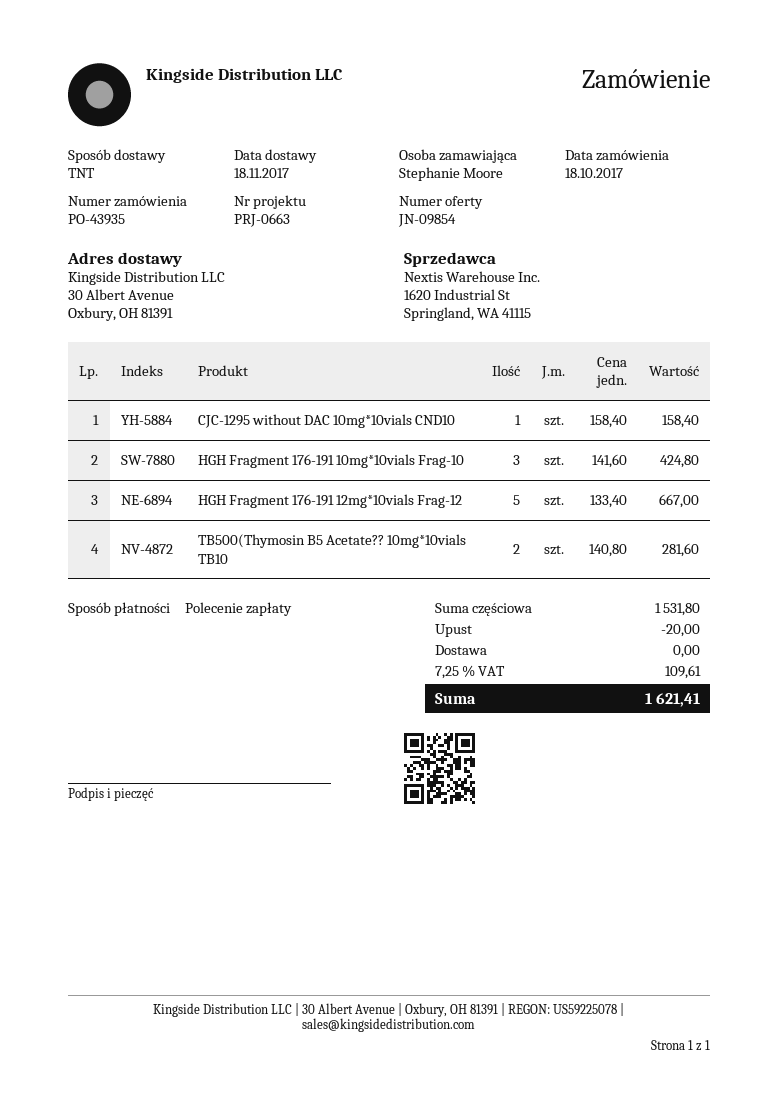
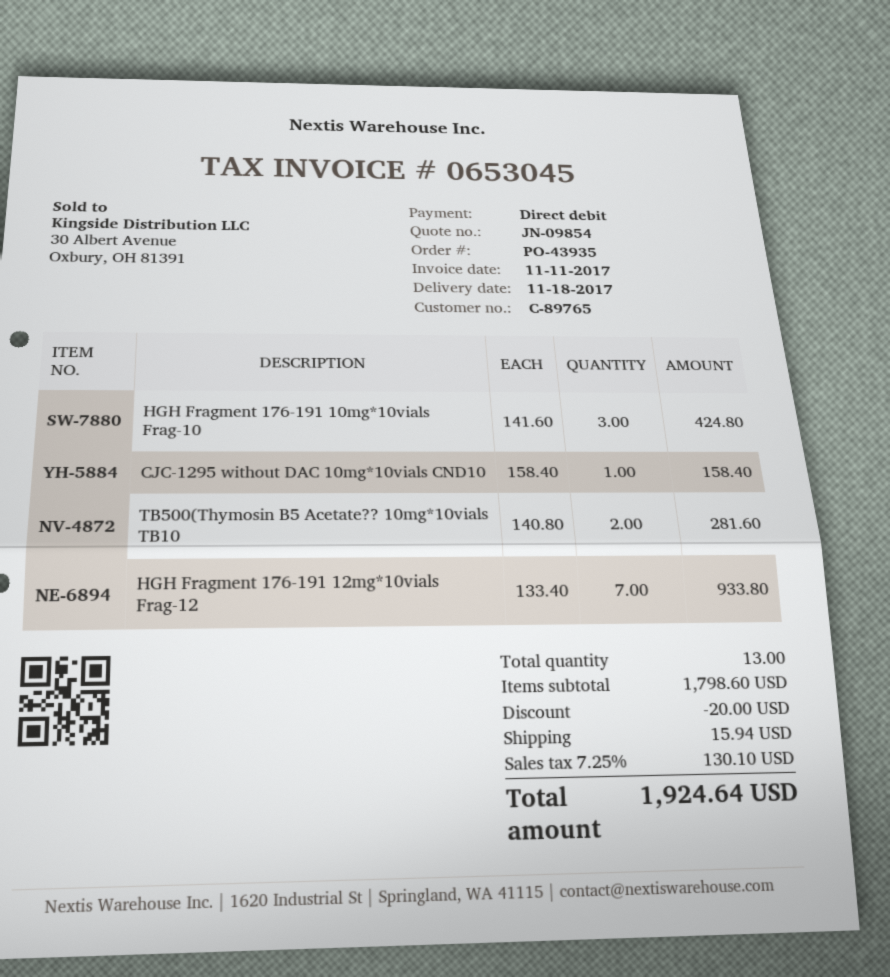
HGH Fragment 176-191 12mg*10vials Frag-12: 5 x 133.40 = 667.00 -> 7 x 133.40 = 933.80
subtotal: 1531.80 -> 1798.60
shipping: 0.00 -> 15.94
tax: 7.25% = 109.61 -> 7.25% = 130.10
total: 1621.41 -> 1924.64

